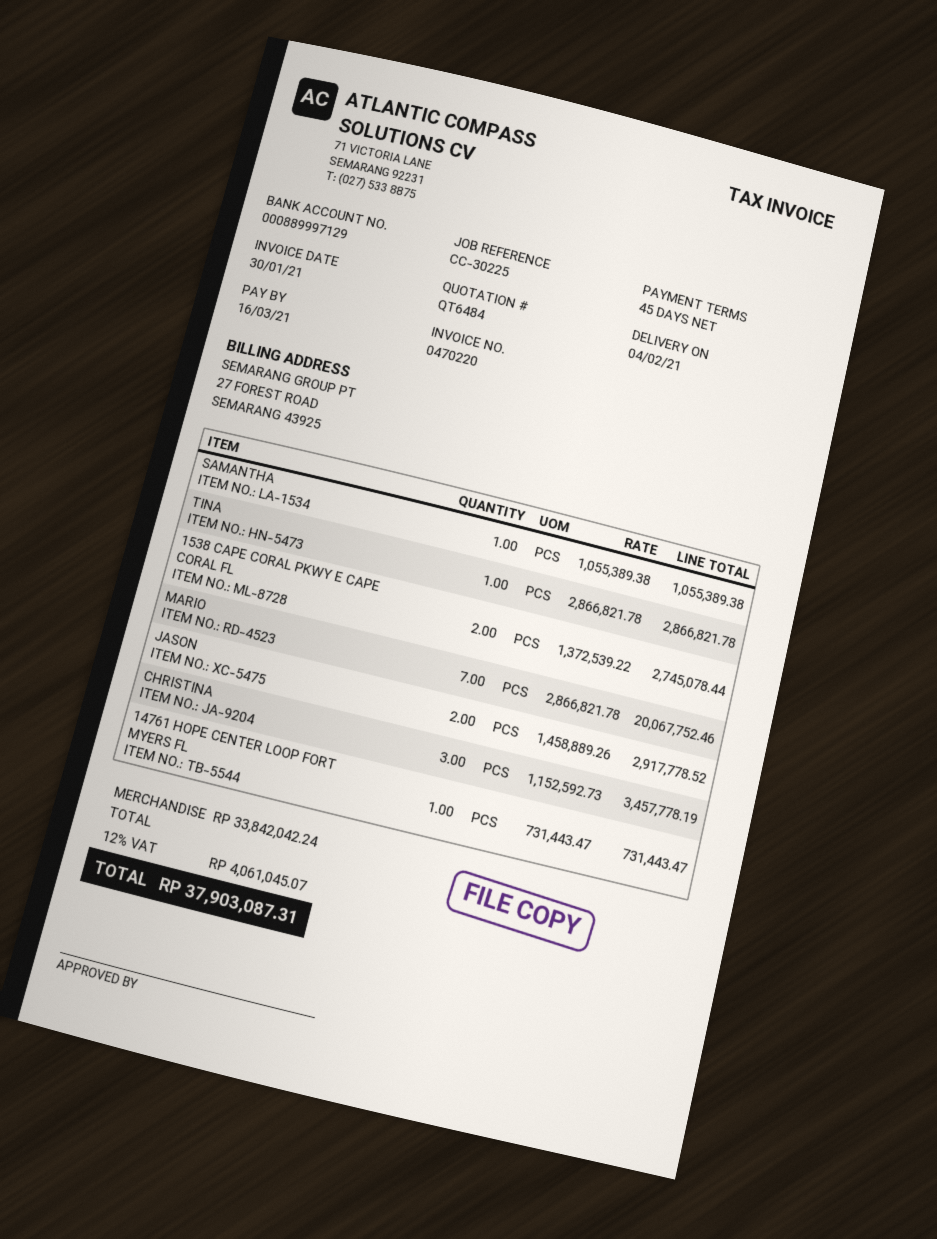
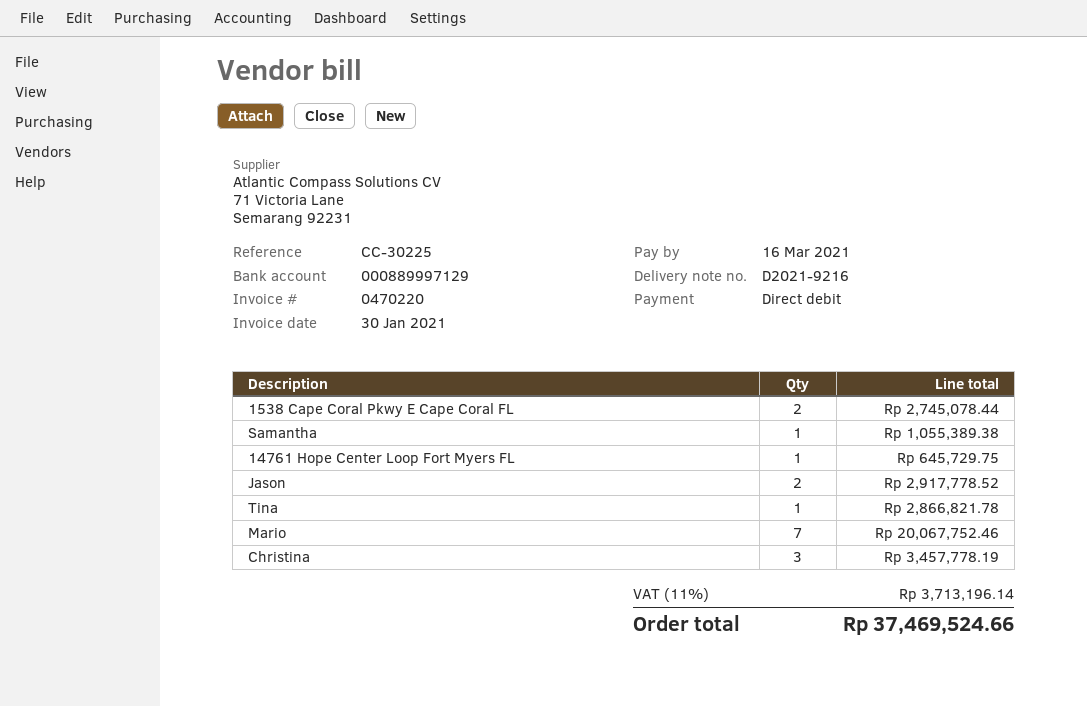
14761 HOPE CENTER LOOP FORT MYERS FL: 1 for 731443.47 -> 1 for 645729.75
tax: 12% = 4061045.07 -> 11% = 3713196.14
total: 37903087.31 -> 37469524.66

